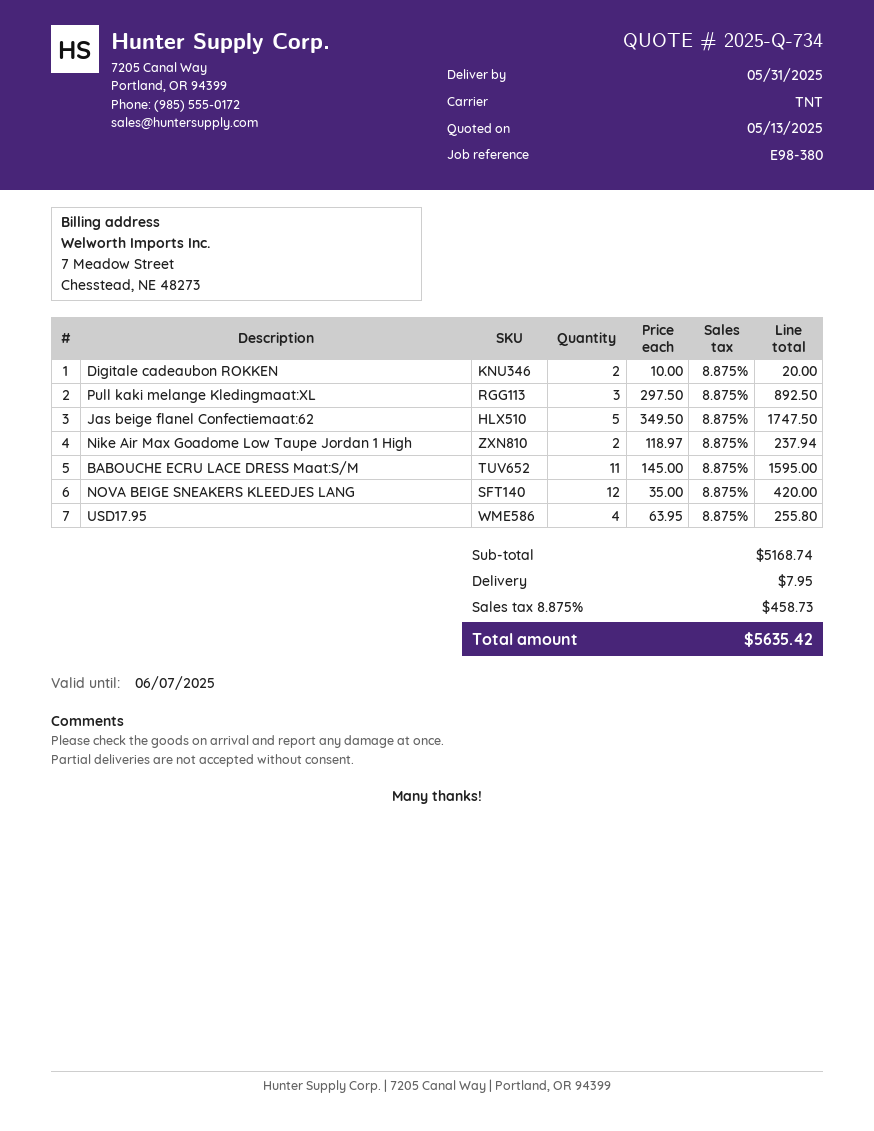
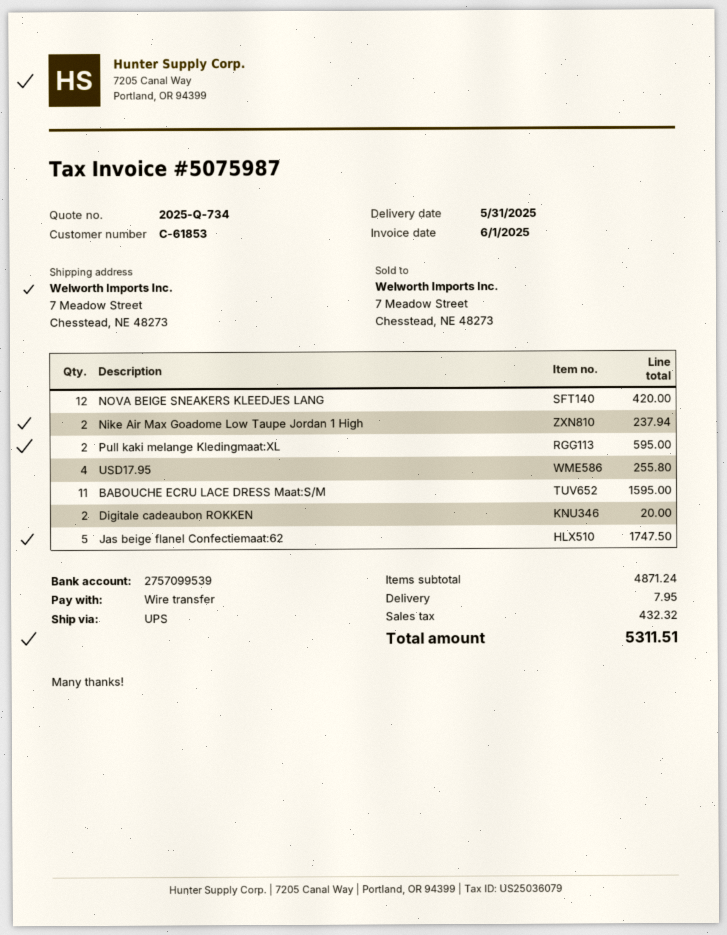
shipping method: TNT -> UPS
Pull kaki melange Kledingmaat:XL: 3 for 892.50 -> 2 for 595.00
subtotal: 5168.74 -> 4871.24
tax: 458.73 -> 432.32
total: 5635.42 -> 5311.51

